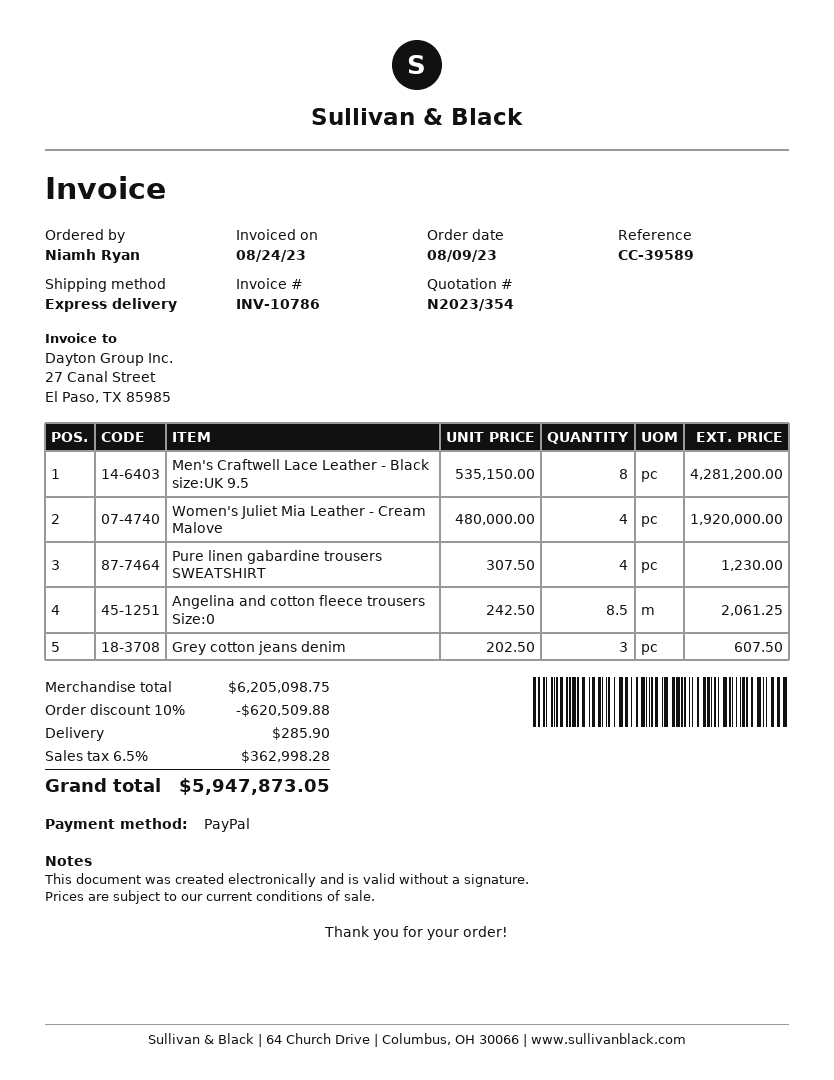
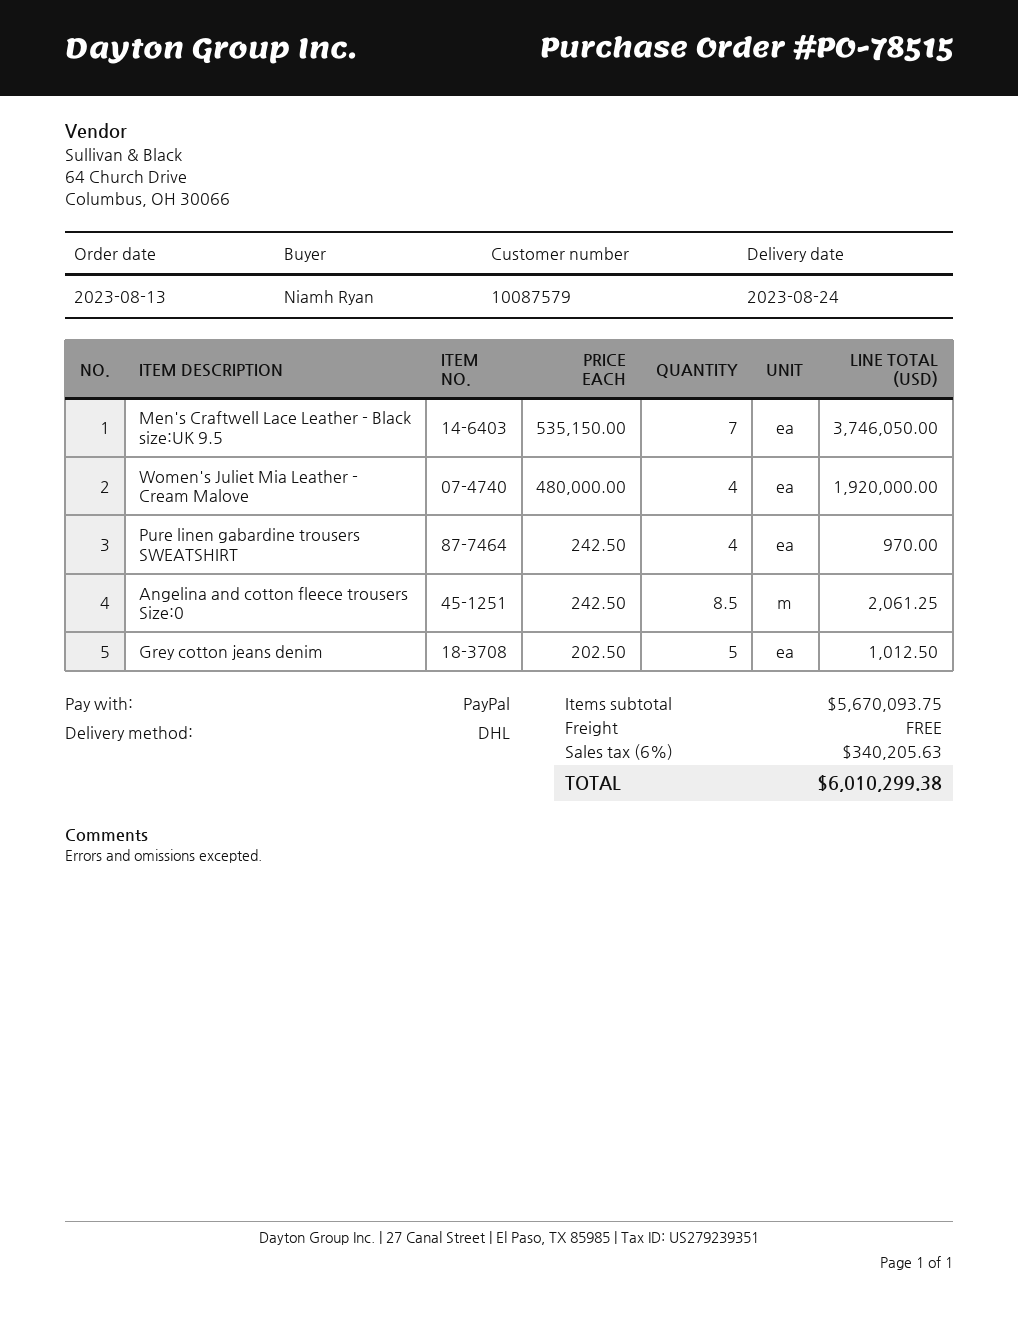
order date: 2023-08-09 -> 2023-08-13
shipping method: express -> DHL
Men's Craftwell Lace Leather - Black size:UK 9.5: 8 x 535150.00 = 4281200.00 -> 7 x 535150.00 = 3746050.00
Pure linen gabardine trousers SWEATSHIRT: 4 x 307.50 = 1230.00 -> 4 x 242.50 = 970.00
Grey cotton jeans denim: 3 x 202.50 = 607.50 -> 5 x 202.50 = 1012.50
subtotal: 6205098.75 -> 5670093.75
discount: 10% = 620509.88 -> none
shipping: 285.90 -> 0.00
tax: 6.5% = 362998.28 -> 6% = 340205.63
total: 5947873.05 -> 6010299.38

